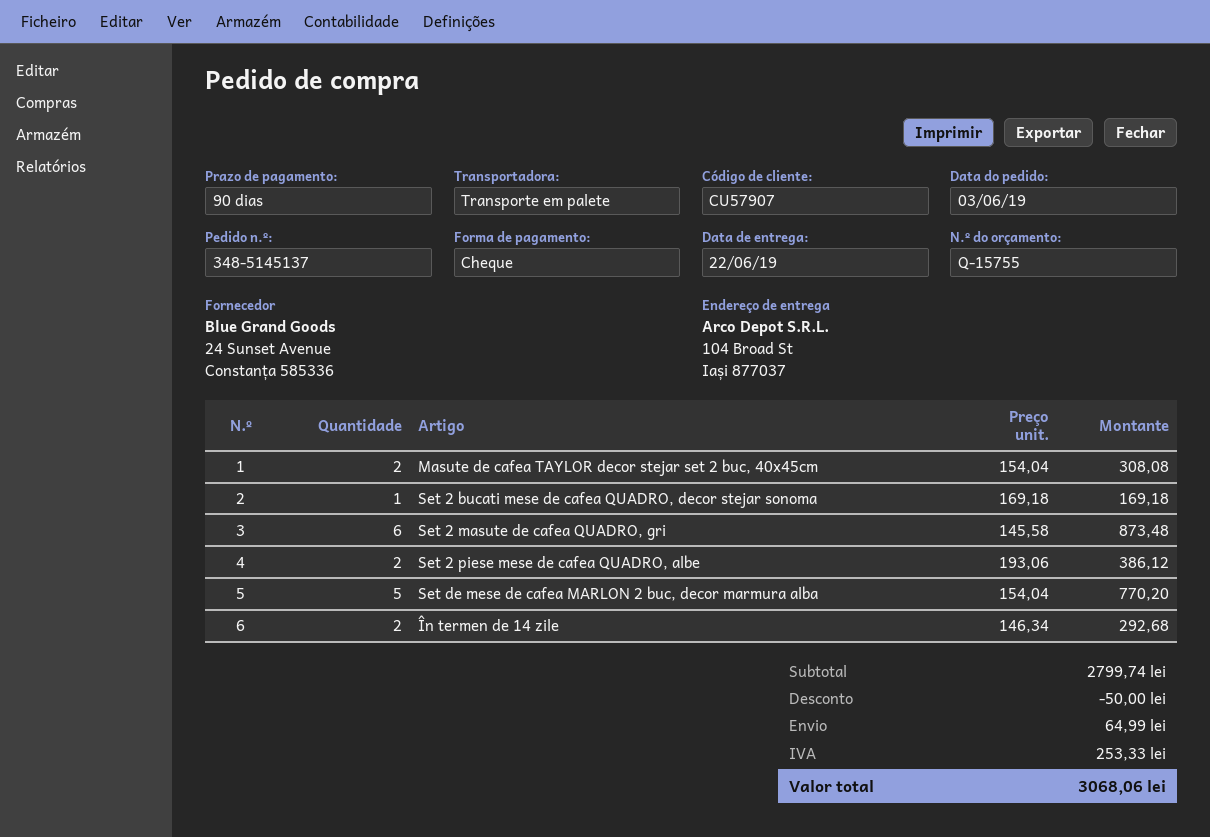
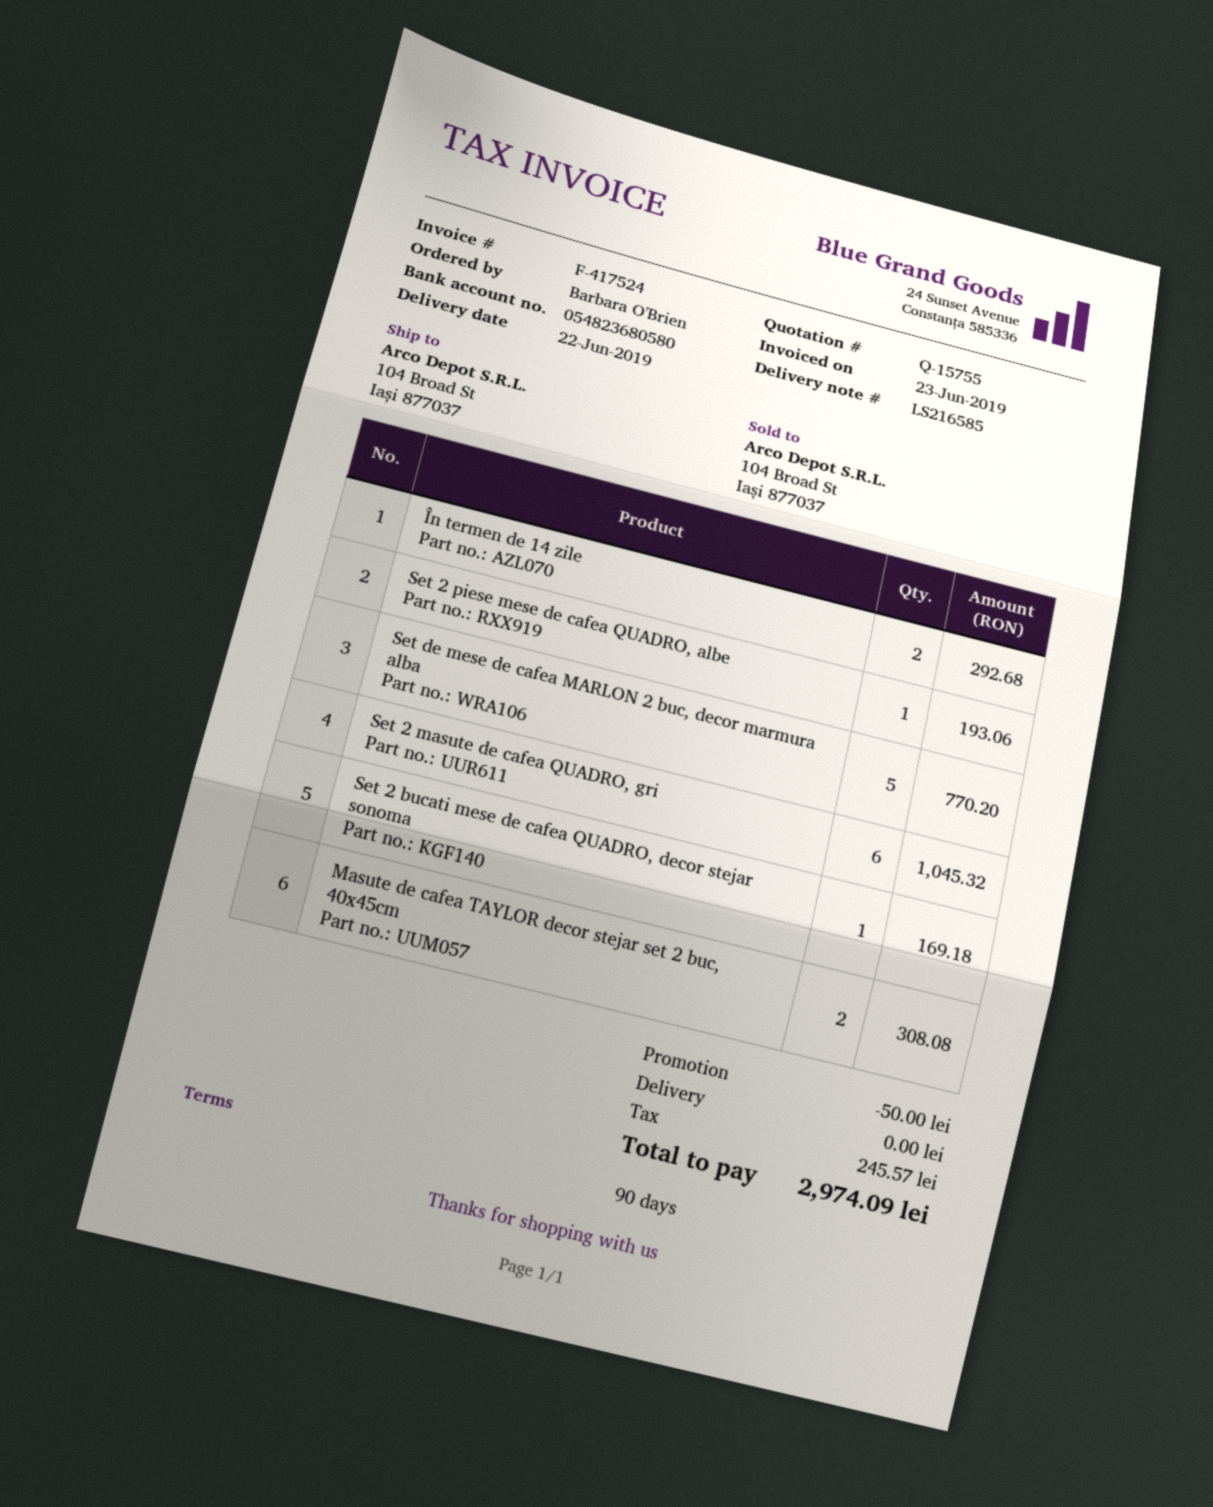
Set 2 masute de cafea QUADRO, gri: 6 for 873.48 -> 6 for 1045.32
Set 2 piese mese de cafea QUADRO, albe: 2 for 386.12 -> 1 for 193.06
shipping: 64.99 -> 0.00
tax: 253.33 -> 245.57
total: 3068.06 -> 2974.09

